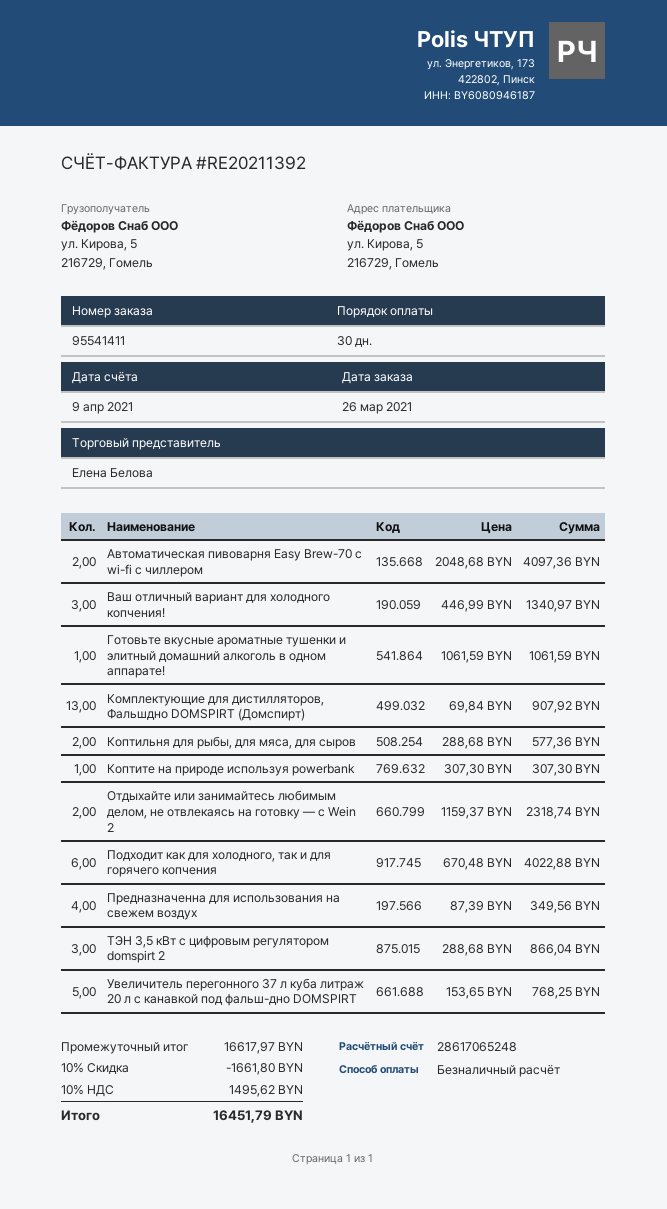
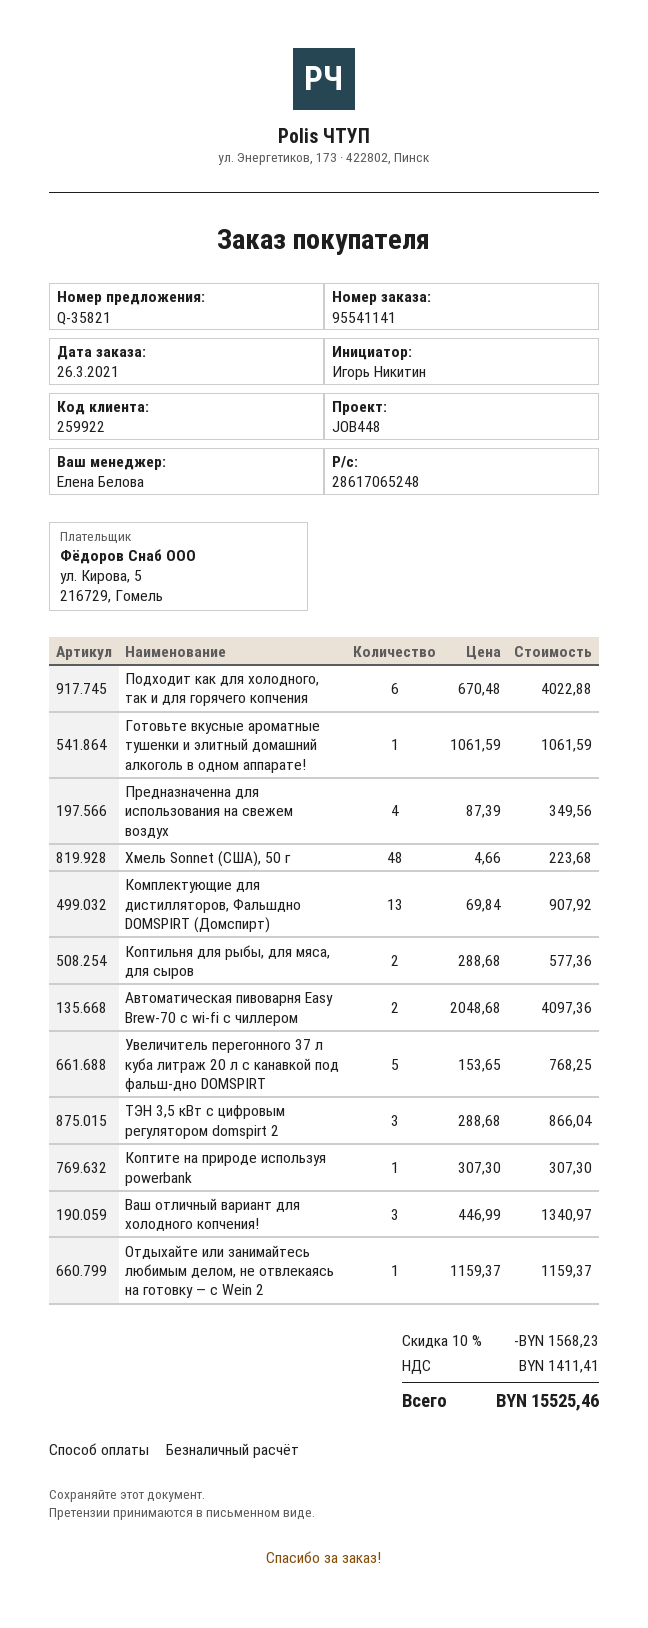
order number: 95541411 -> 95541141
Отдыхайте или занимайтесь любимым делом, не отвлекаясь на готовку — с Wein 2: 2 x 1159.37 = 2318.74 -> 1 x 1159.37 = 1159.37
Хмель Sonnet (США), 50 г: none -> 48 x 4.66 = 223.68
discount: 10% = 1661.80 -> 10% = 1568.23
tax: 1495.62 -> 1411.41
total: 16451.79 -> 15525.46

